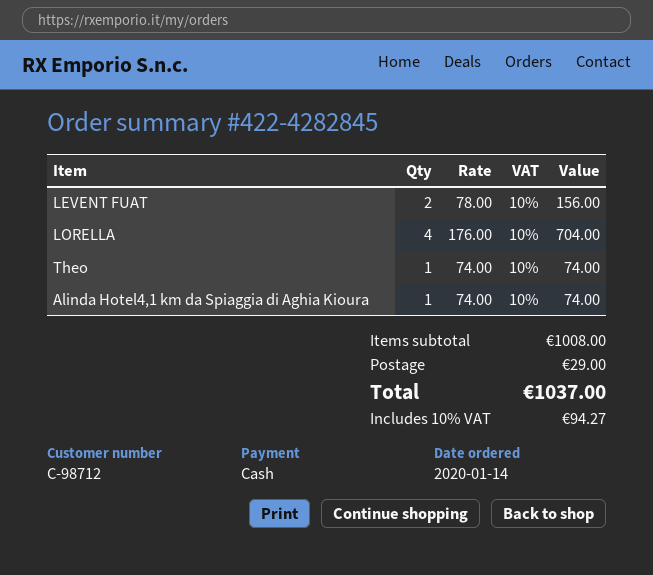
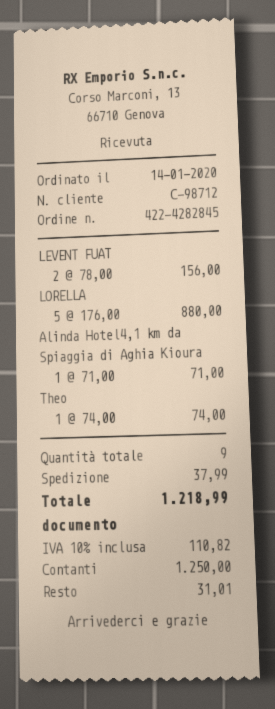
LORELLA: 4 x 176.00 = 704.00 -> 5 x 176.00 = 880.00
Alinda Hotel4,1 km da Spiaggia di Aghia Kioura: 1 x 74.00 = 74.00 -> 1 x 71.00 = 71.00
shipping: 29.00 -> 37.99
tax: 10% = 94.27 -> 10% = 110.82
total: 1037.00 -> 1218.99

